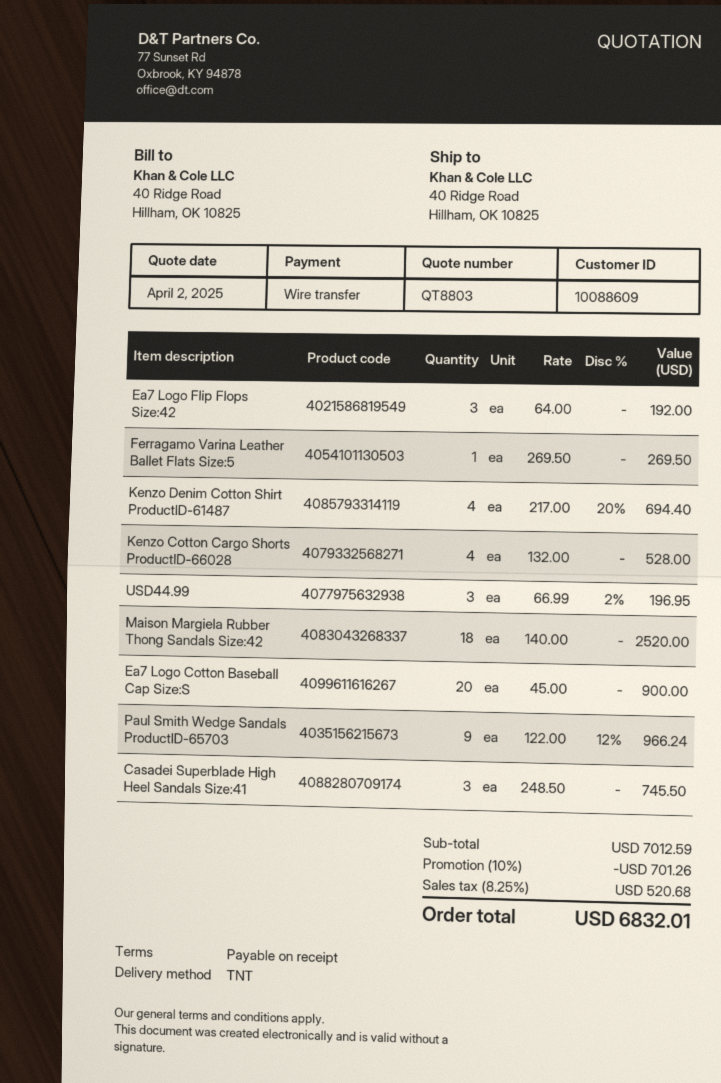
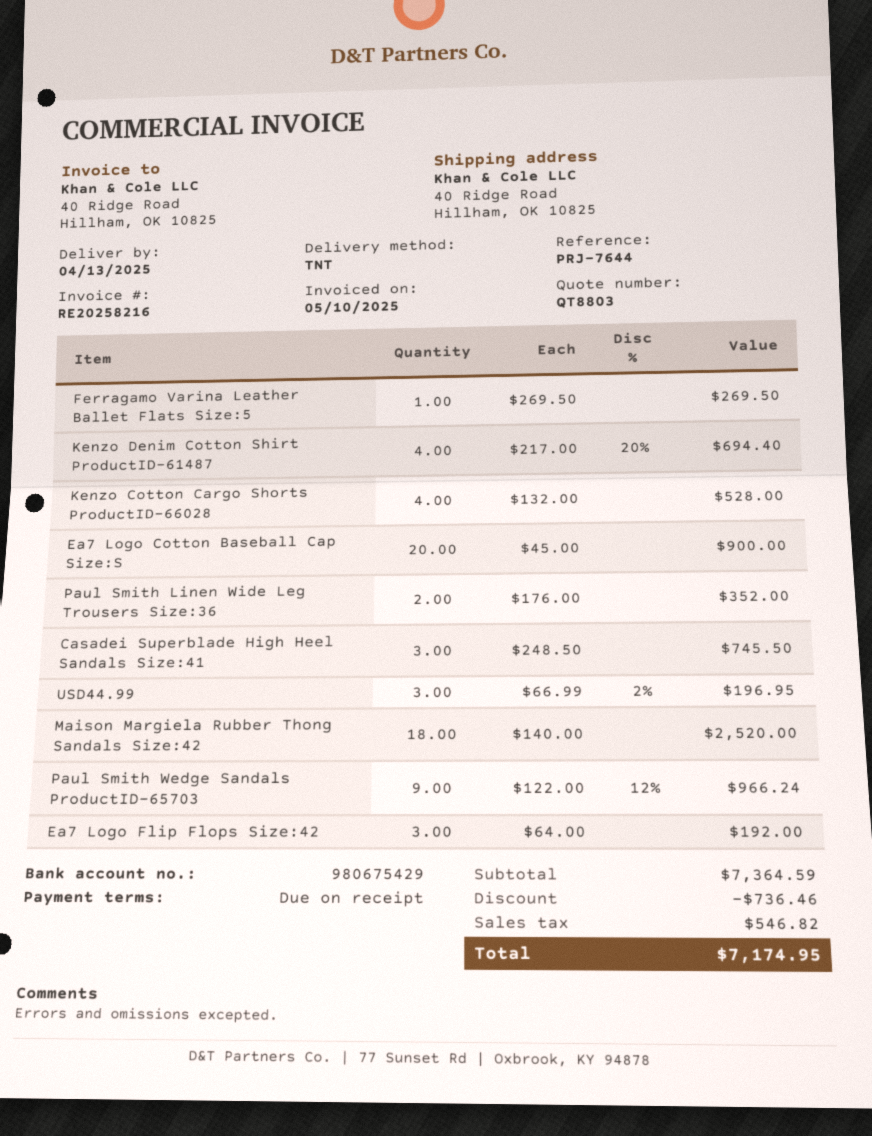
Paul Smith Linen Wide Leg Trousers Size:36: none -> 2 x 176.00 = 352.00
subtotal: 7012.59 -> 7364.59
discount: 701.26 -> 736.46
tax: 520.68 -> 546.82
total: 6832.01 -> 7174.95

